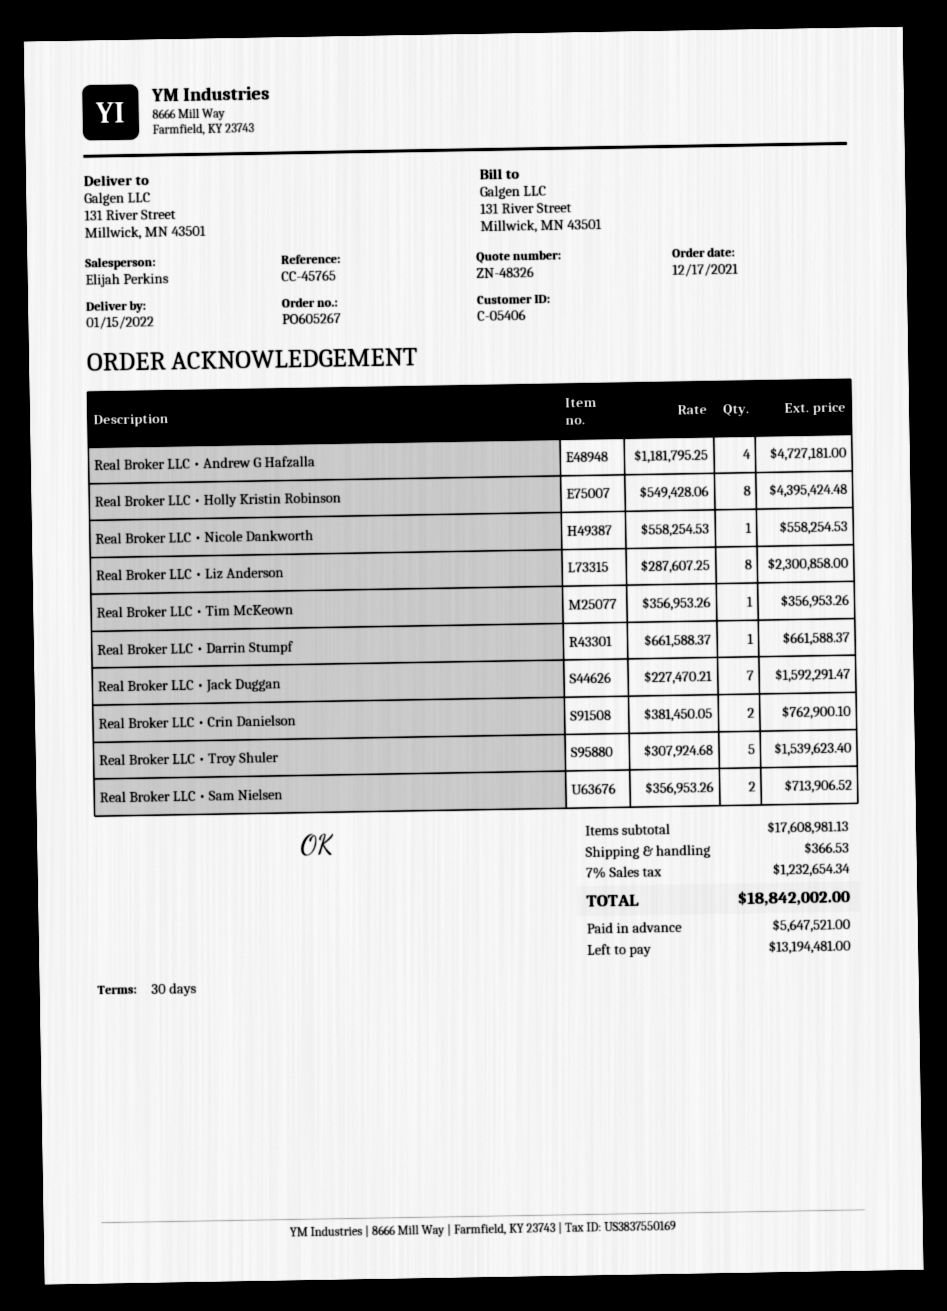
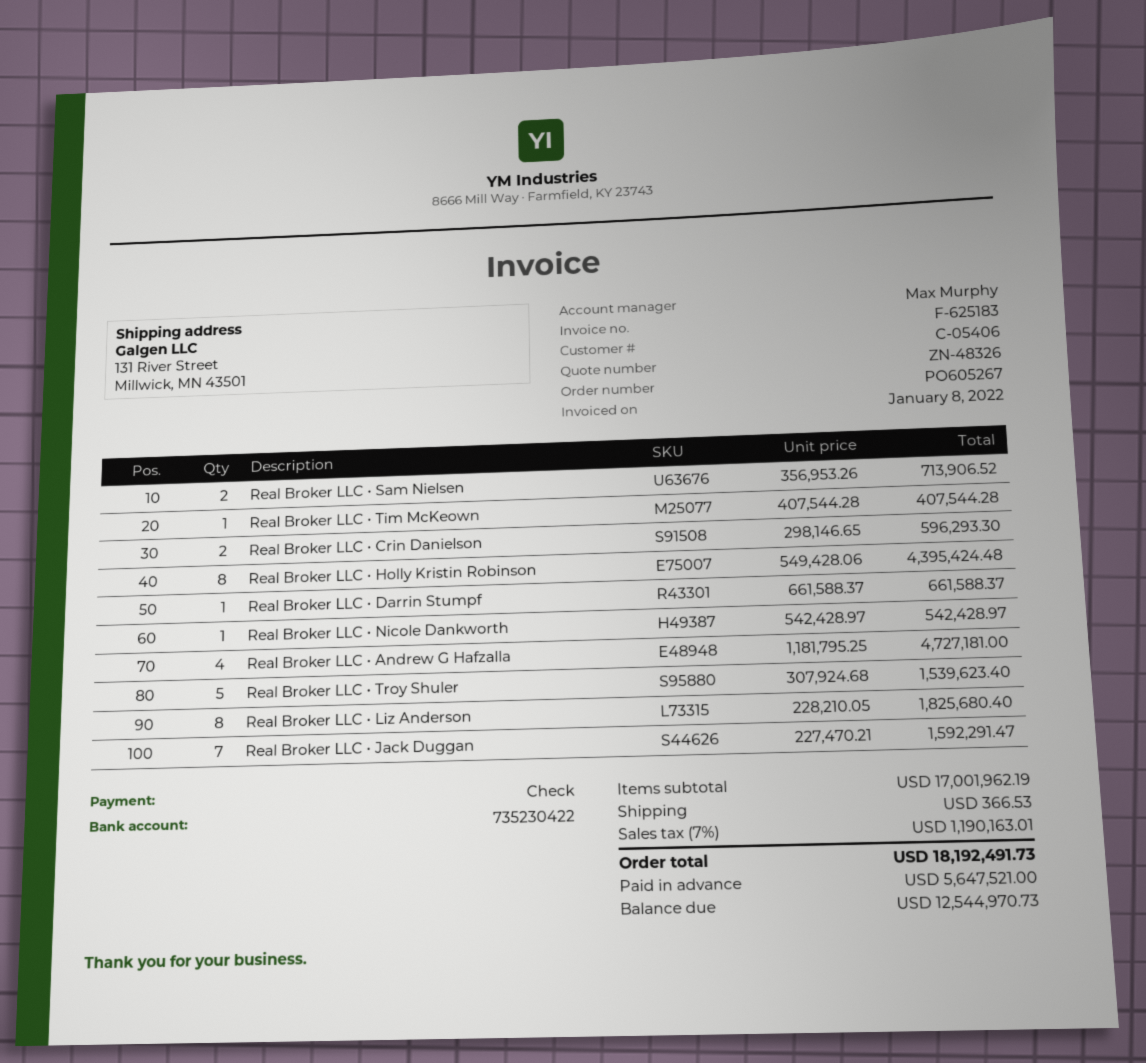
sales rep: Elijah Perkins -> Max Murphy
Real Broker LLC • Nicole Dankworth: 1 x 558254.53 = 558254.53 -> 1 x 542428.97 = 542428.97
Real Broker LLC • Liz Anderson: 8 x 287607.25 = 2300858.00 -> 8 x 228210.05 = 1825680.40
Real Broker LLC • Tim McKeown: 1 x 356953.26 = 356953.26 -> 1 x 407544.28 = 407544.28
Real Broker LLC • Crin Danielson: 2 x 381450.05 = 762900.10 -> 2 x 298146.65 = 596293.30
subtotal: 17608981.13 -> 17001962.19
tax: 7% = 1232654.34 -> 7% = 1190163.01
total: 18842002.00 -> 18192491.73
balance: 13194481.00 -> 12544970.73

